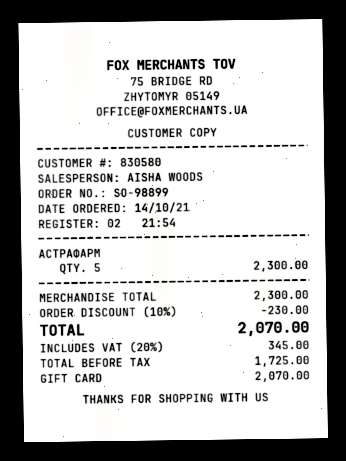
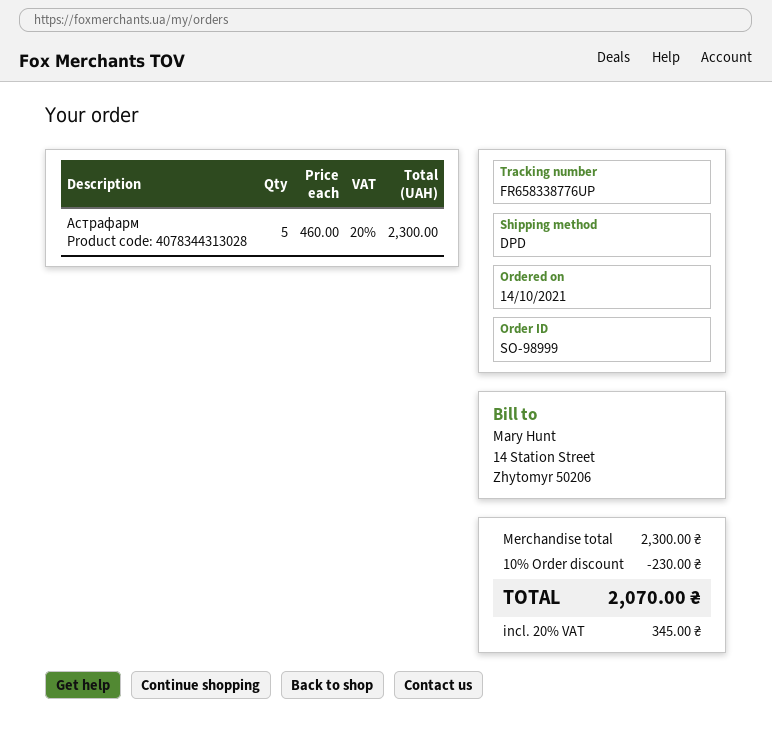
order number: SO-98899 -> SO-98999

